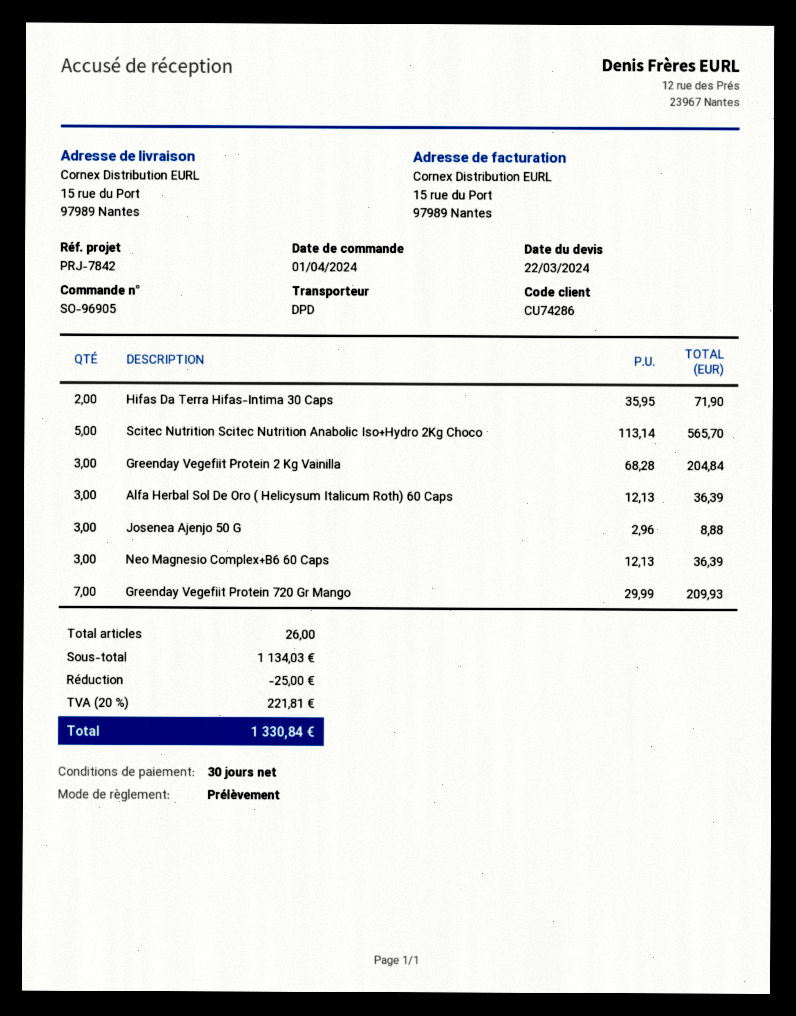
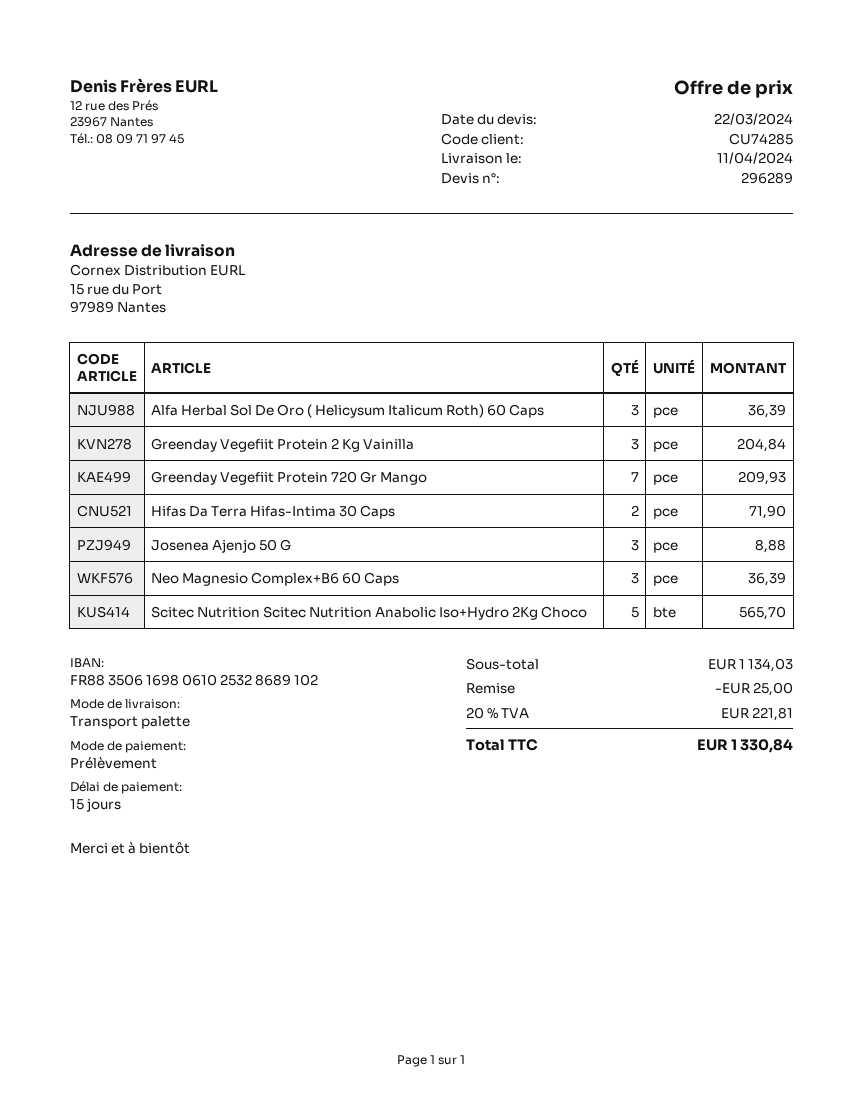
payment terms: 30 days -> 15 days
customer number: CU74286 -> CU74285
shipping method: DPD -> pallet freight

